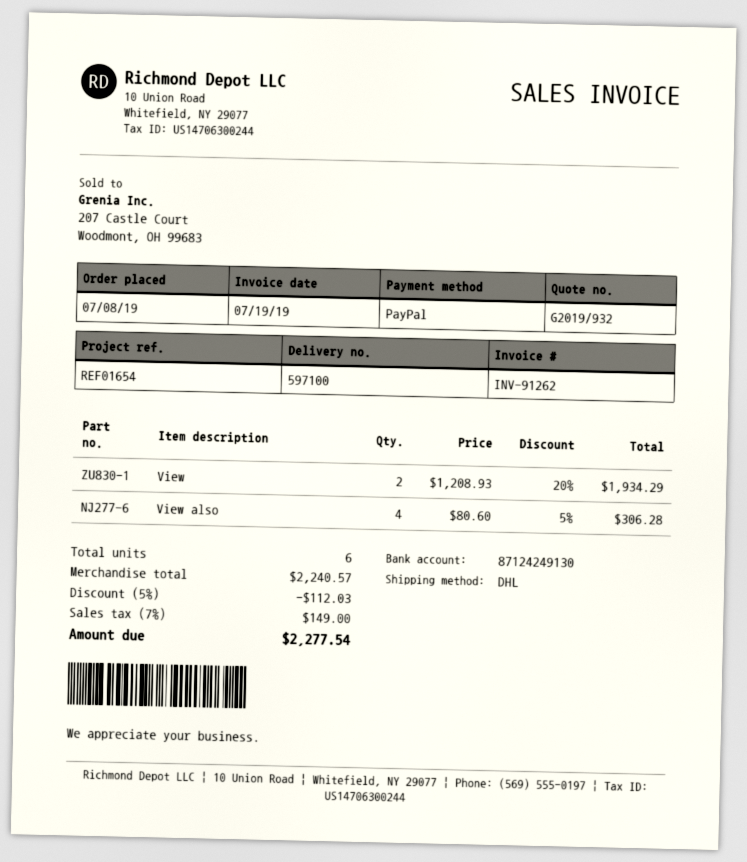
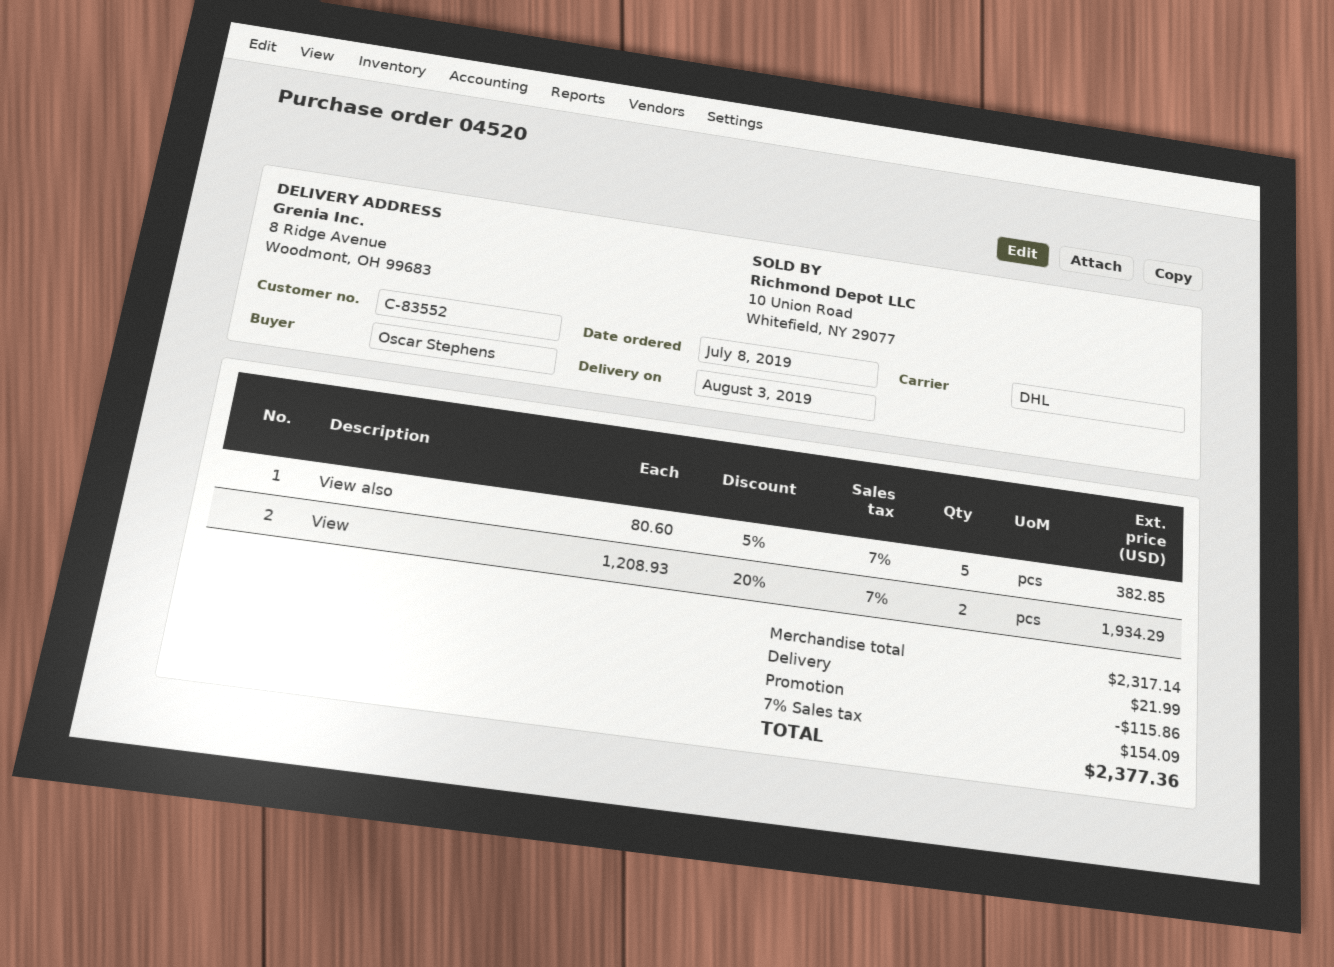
View also: 4 x 80.60 - 5% = 306.28 -> 5 x 80.60 - 5% = 382.85
subtotal: 2240.57 -> 2317.14
discount: 112.03 -> 115.86
shipping: none -> 21.99
tax: 7% = 149.00 -> 7% = 154.09
total: 2277.54 -> 2377.36

